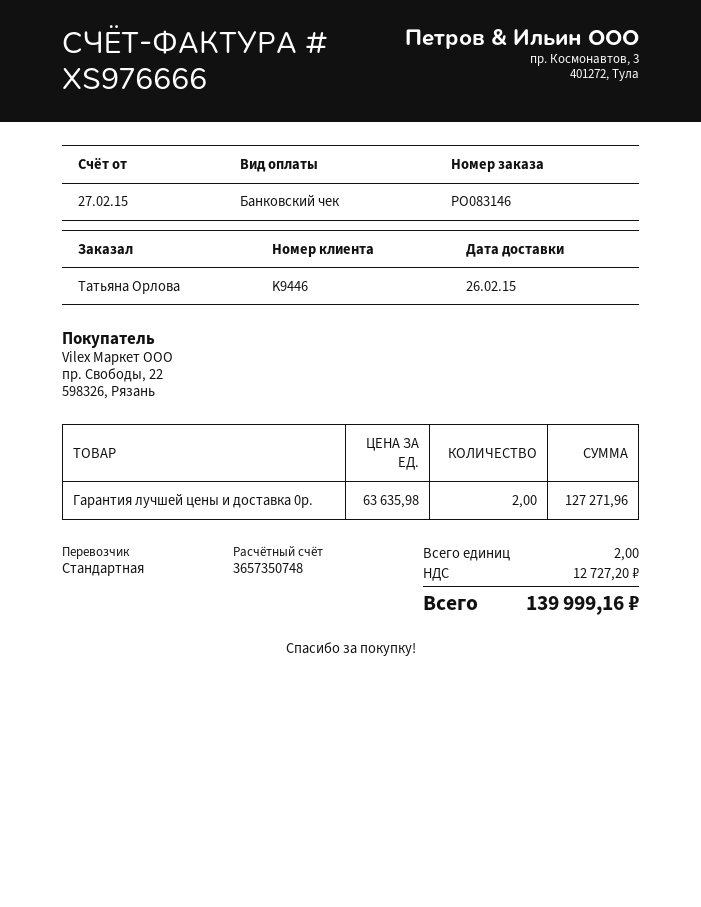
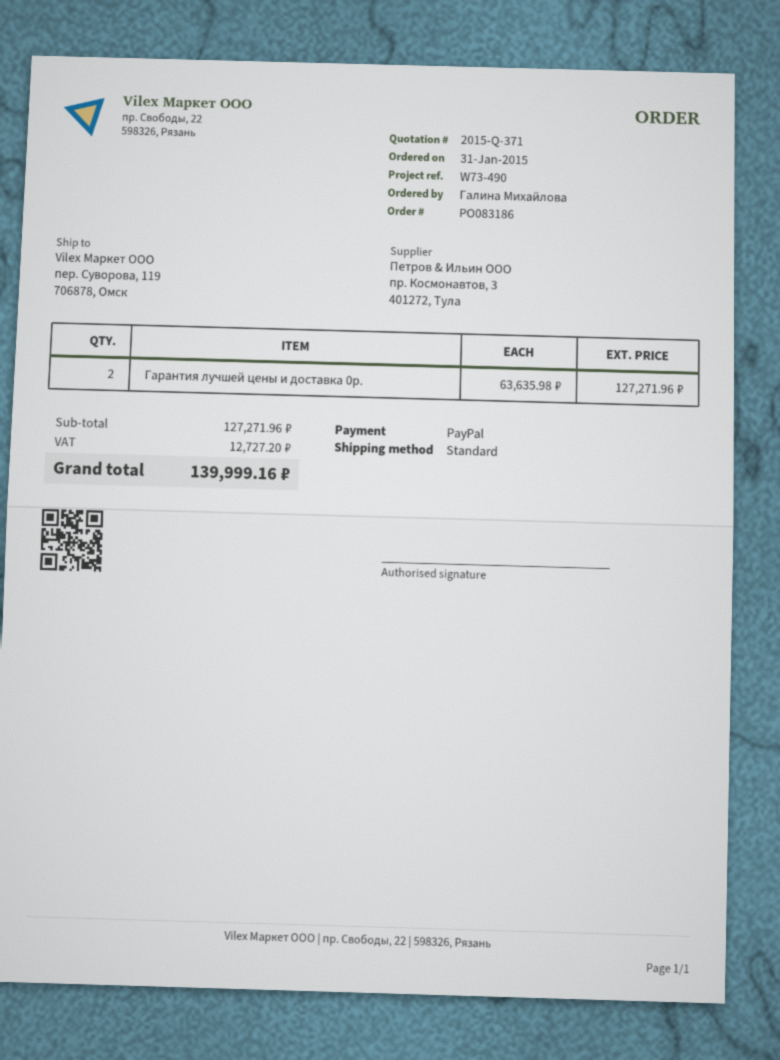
order number: PO083146 -> PO083186
ordered by: Татьяна Орлова -> Галина Михайлова
payment method: cheque -> PayPal

